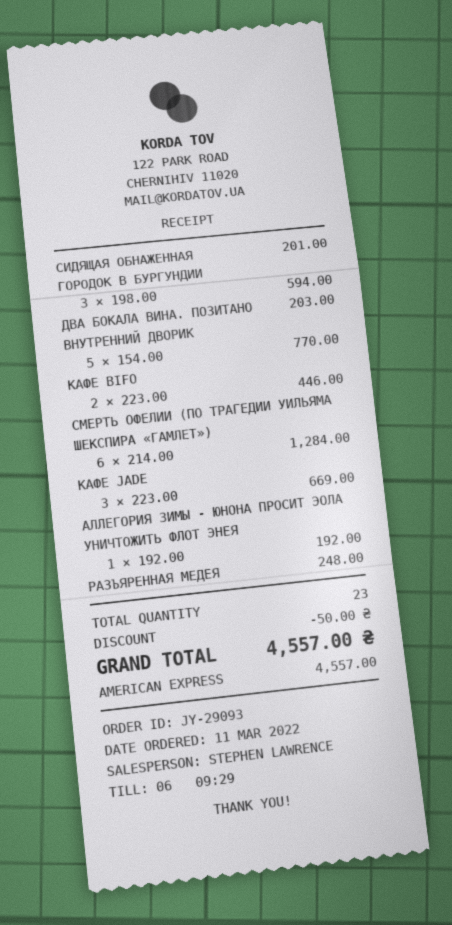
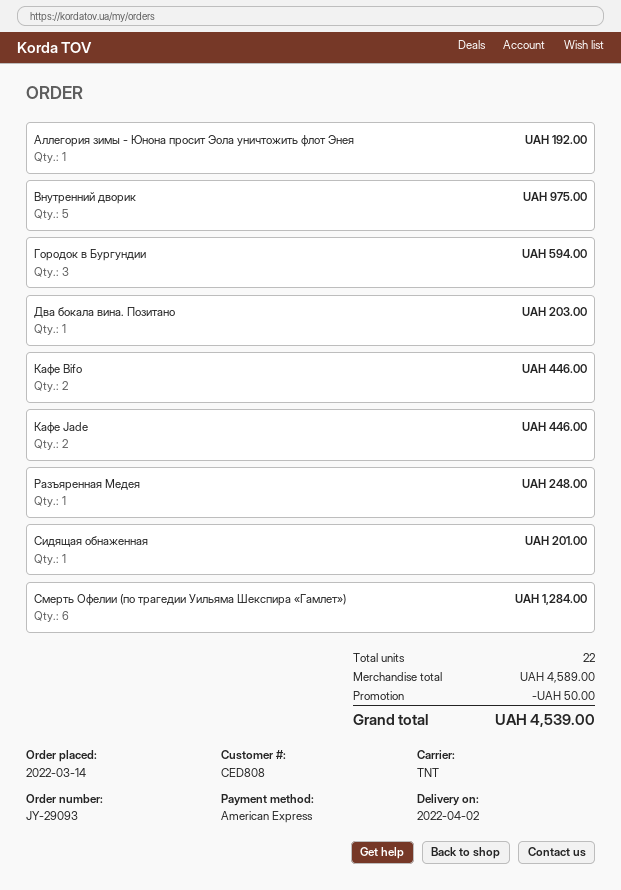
order date: 2022-03-11 -> 2022-03-14
ВНУТРЕННИЙ ДВОРИК: 5 for 770.00 -> 5 for 975.00
КАФЕ JADE: 3 for 669.00 -> 2 for 446.00
total quantity: 23 -> 22
total: 4557.00 -> 4539.00

